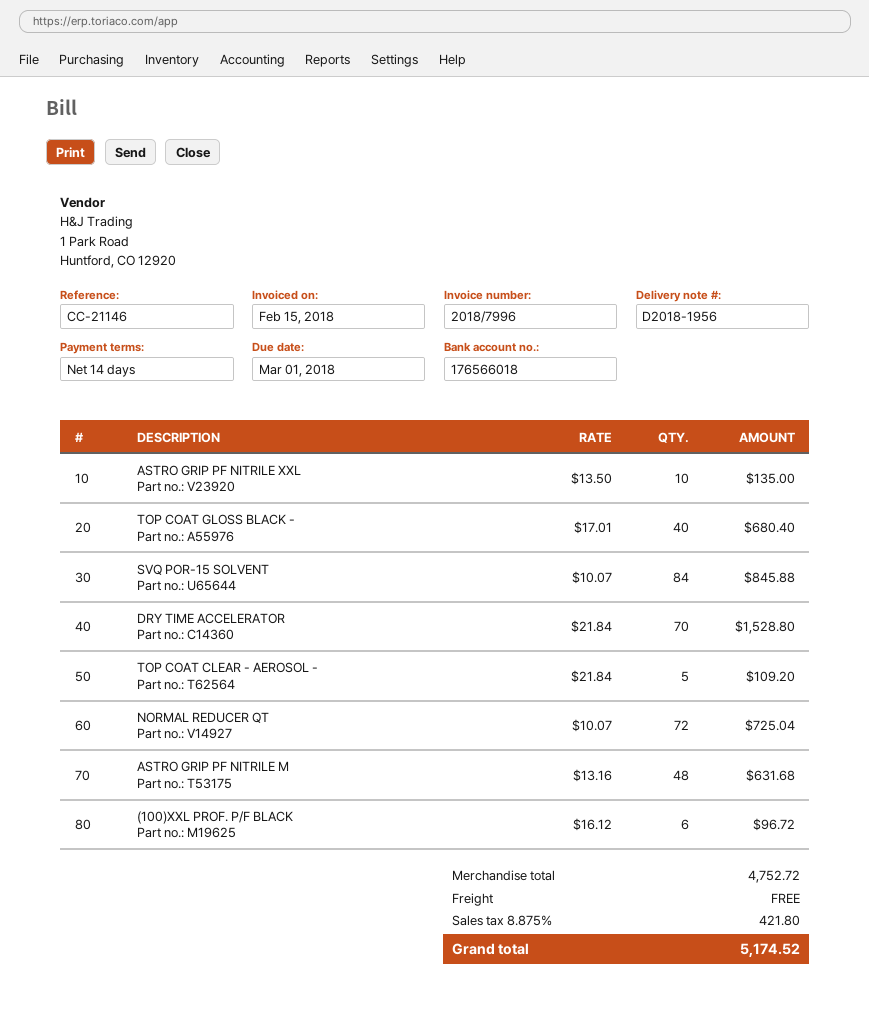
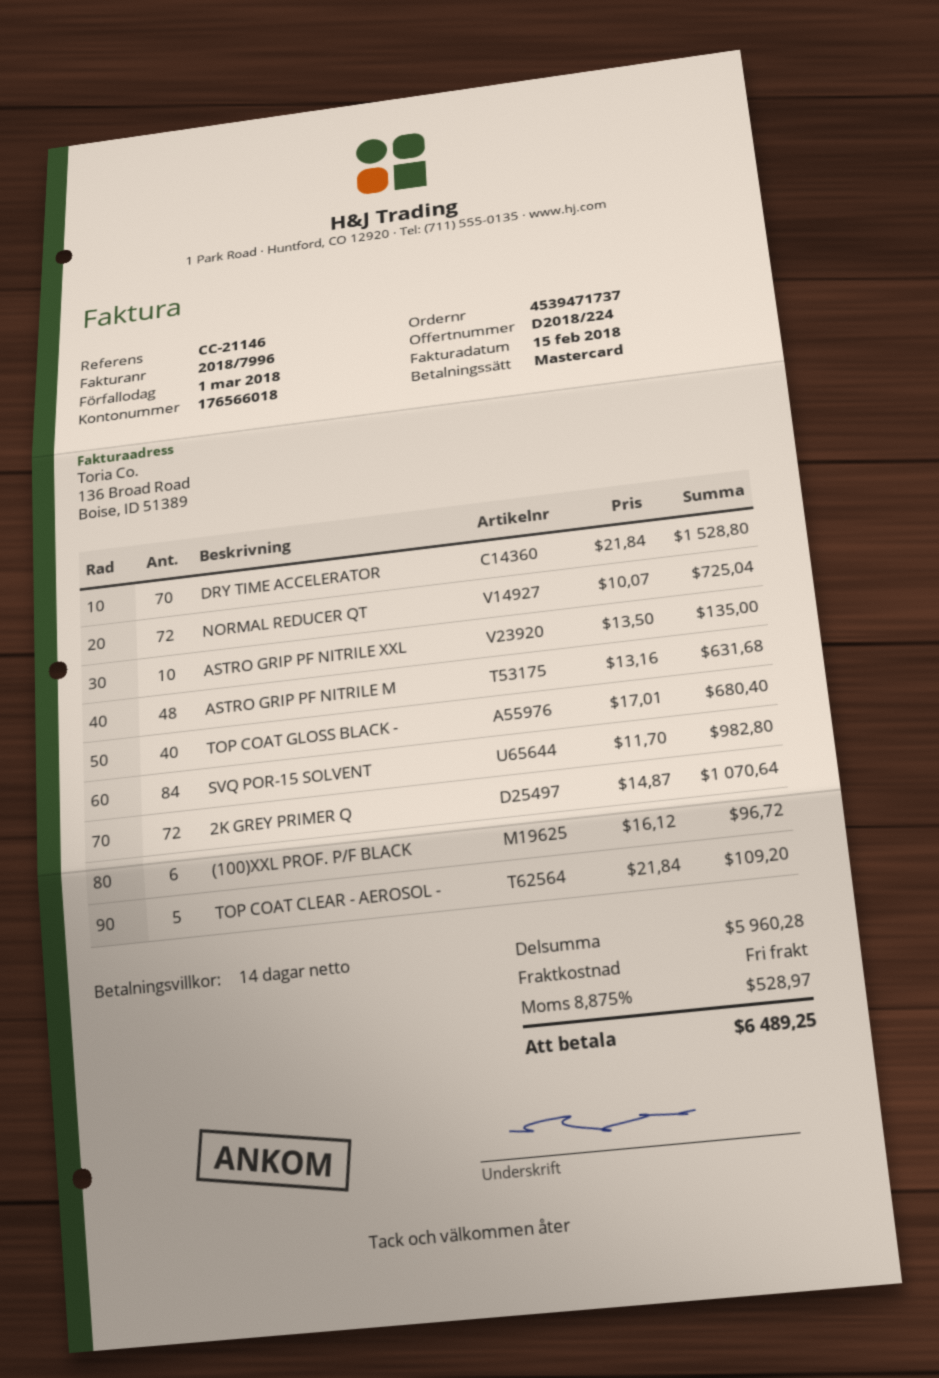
SVQ POR-15 SOLVENT: 84 x 10.07 = 845.88 -> 84 x 11.70 = 982.80
2K GREY PRIMER Q: none -> 72 x 14.87 = 1070.64
subtotal: 4752.72 -> 5960.28
tax: 8.875% = 421.80 -> 8.875% = 528.97
total: 5174.52 -> 6489.25

